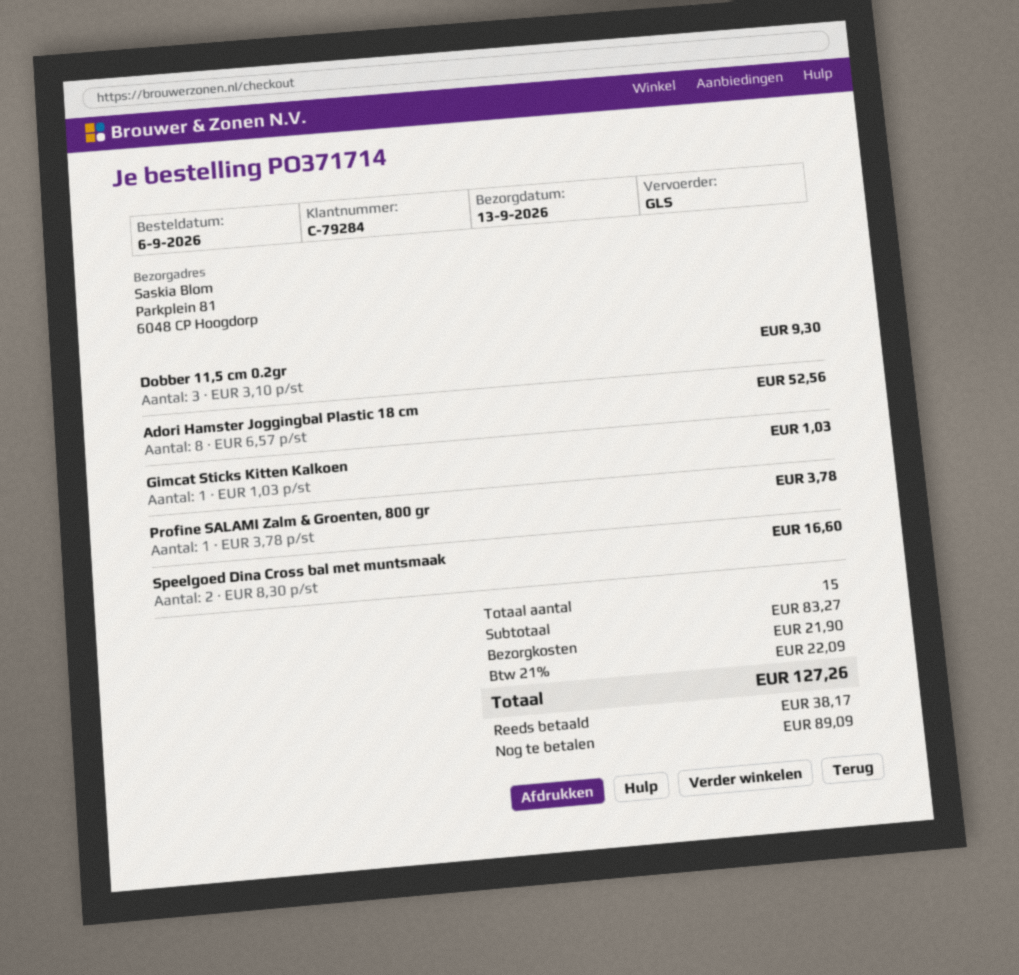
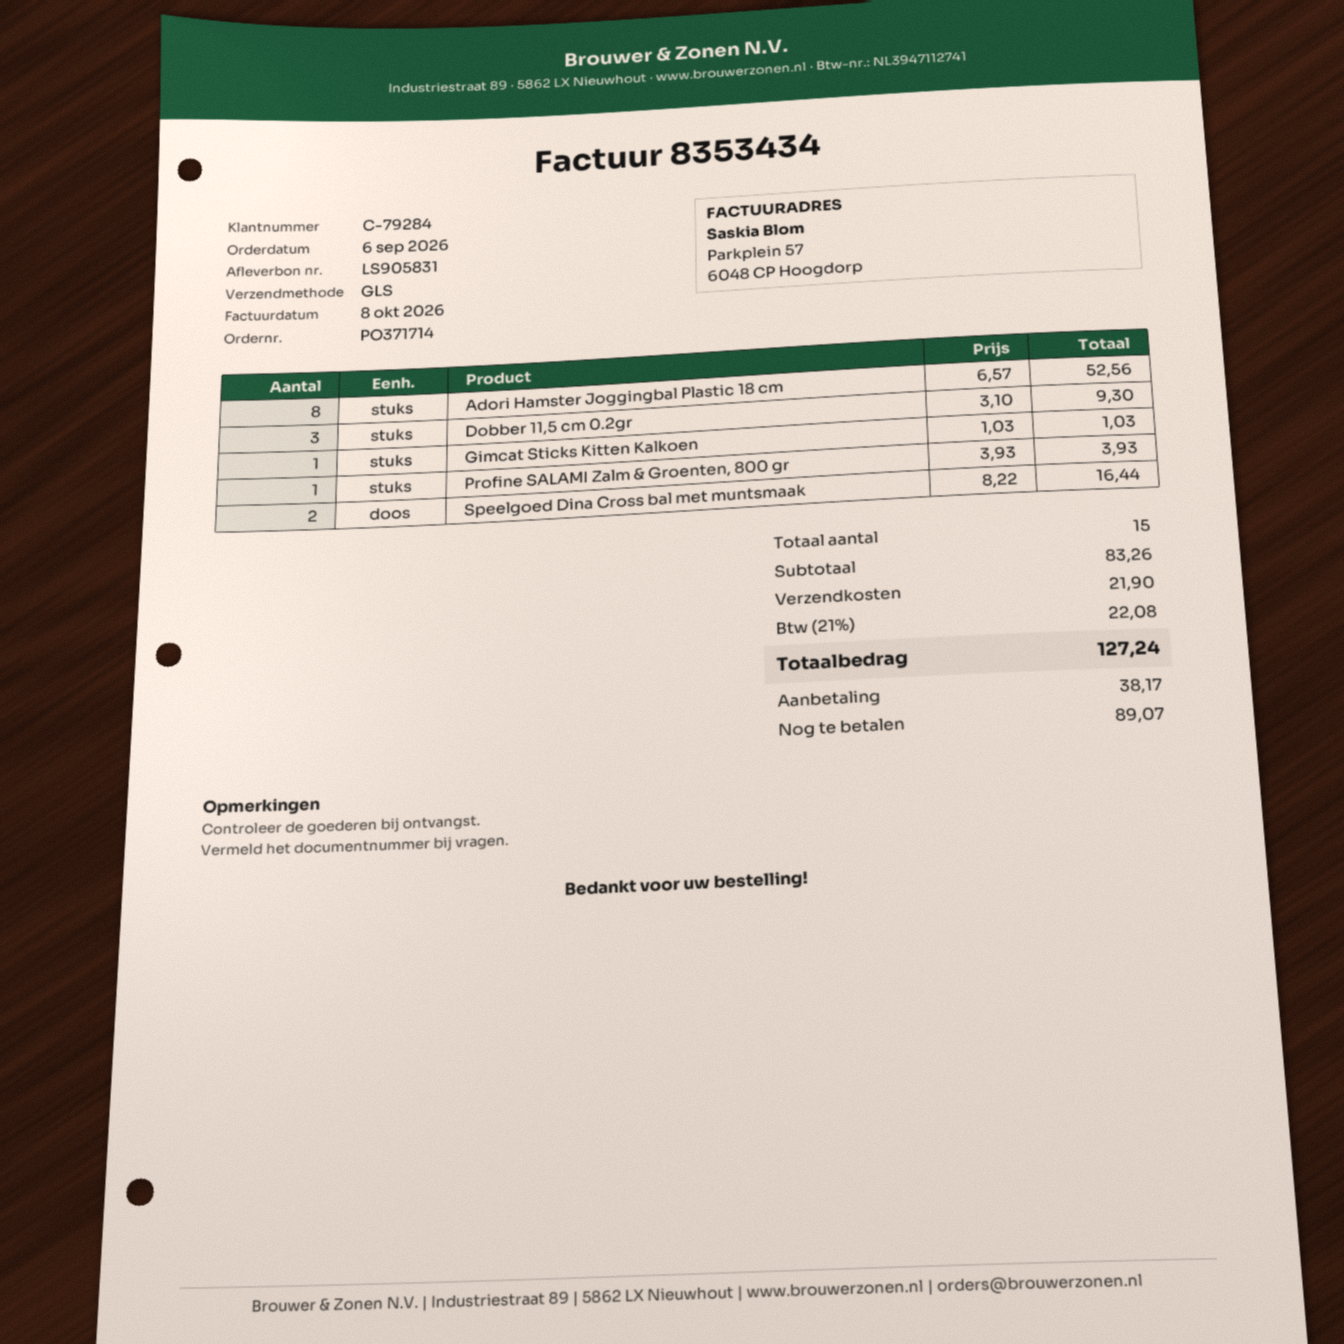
Profine SALAMI Zalm & Groenten, 800 gr: 1 x 3.78 = 3.78 -> 1 x 3.93 = 3.93
Speelgoed Dina Cross bal met muntsmaak: 2 x 8.30 = 16.60 -> 2 x 8.22 = 16.44
subtotal: 83.27 -> 83.26
tax: 21% = 22.09 -> 21% = 22.08
total: 127.26 -> 127.24
balance: 89.09 -> 89.07

